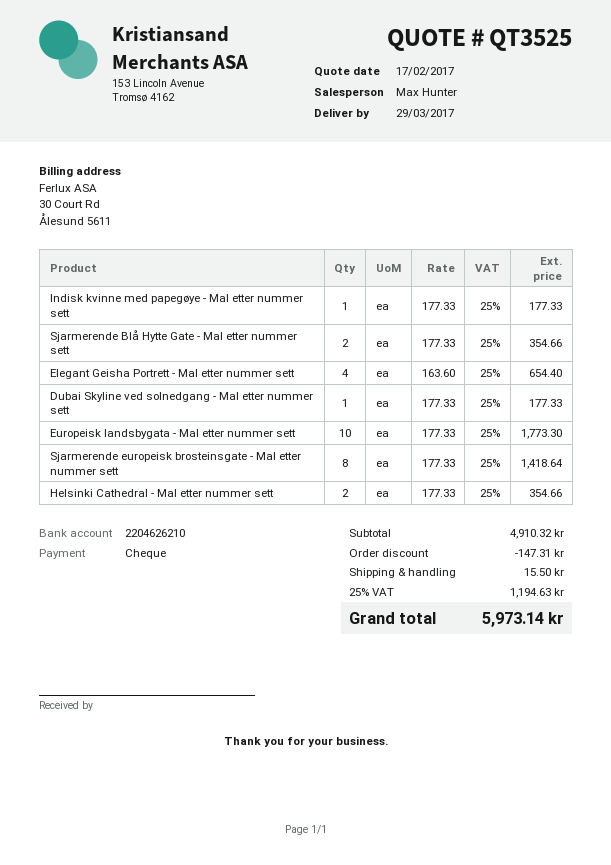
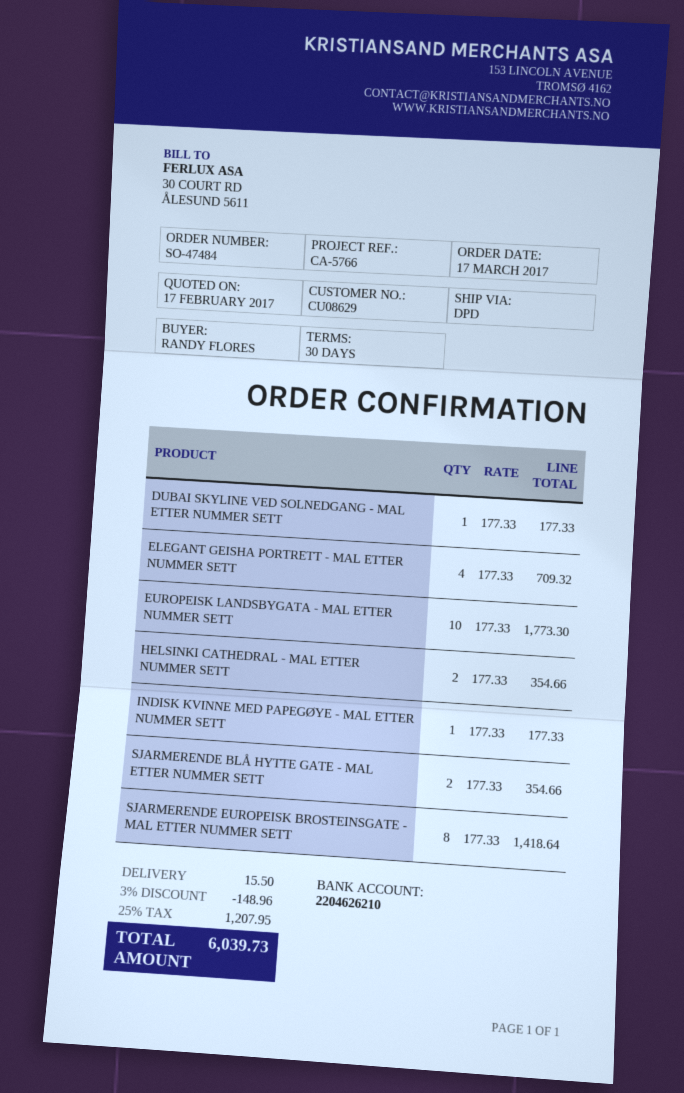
Elegant Geisha Portrett - Mal etter nummer sett: 4 x 163.60 = 654.40 -> 4 x 177.33 = 709.32
discount: 147.31 -> 148.96
tax: 25% = 1194.63 -> 25% = 1207.95
total: 5973.14 -> 6039.73

